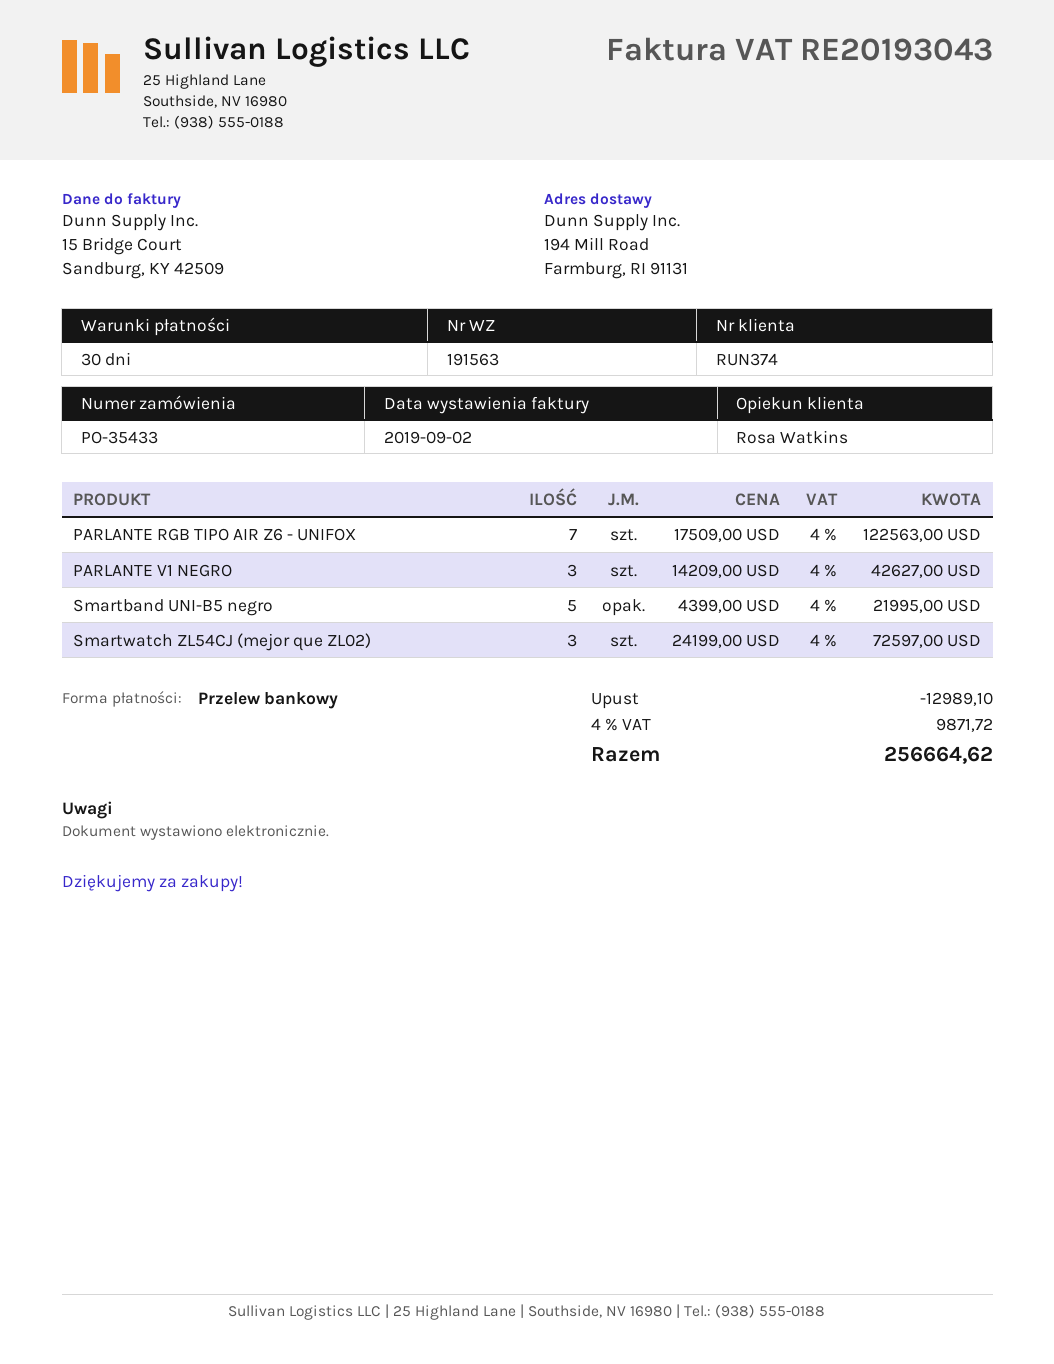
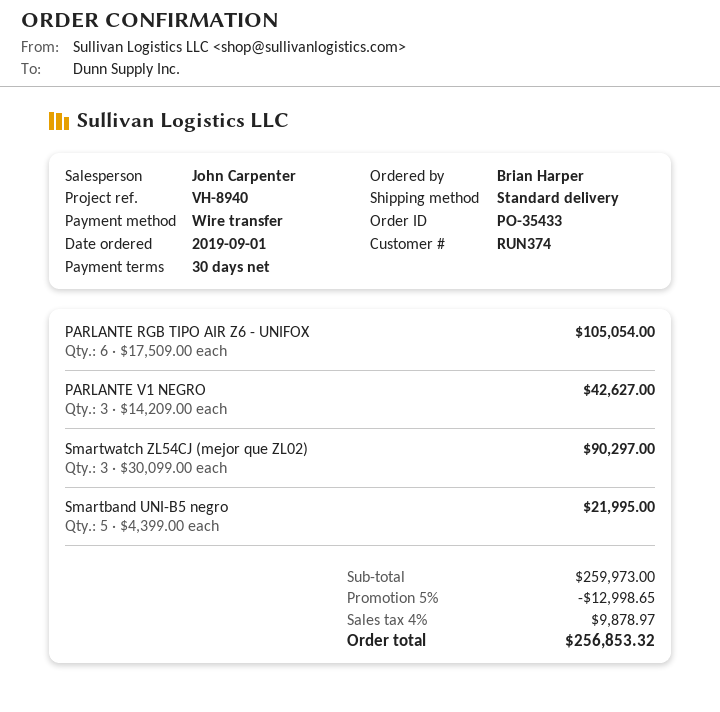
sales rep: Rosa Watkins -> John Carpenter
PARLANTE RGB TIPO AIR Z6 - UNIFOX: 7 x 17509.00 = 122563.00 -> 6 x 17509.00 = 105054.00
Smartwatch ZL54CJ (mejor que ZL02): 3 x 24199.00 = 72597.00 -> 3 x 30099.00 = 90297.00
discount: 12989.10 -> 12998.65
tax: 4% = 9871.72 -> 4% = 9878.97
total: 256664.62 -> 256853.32

